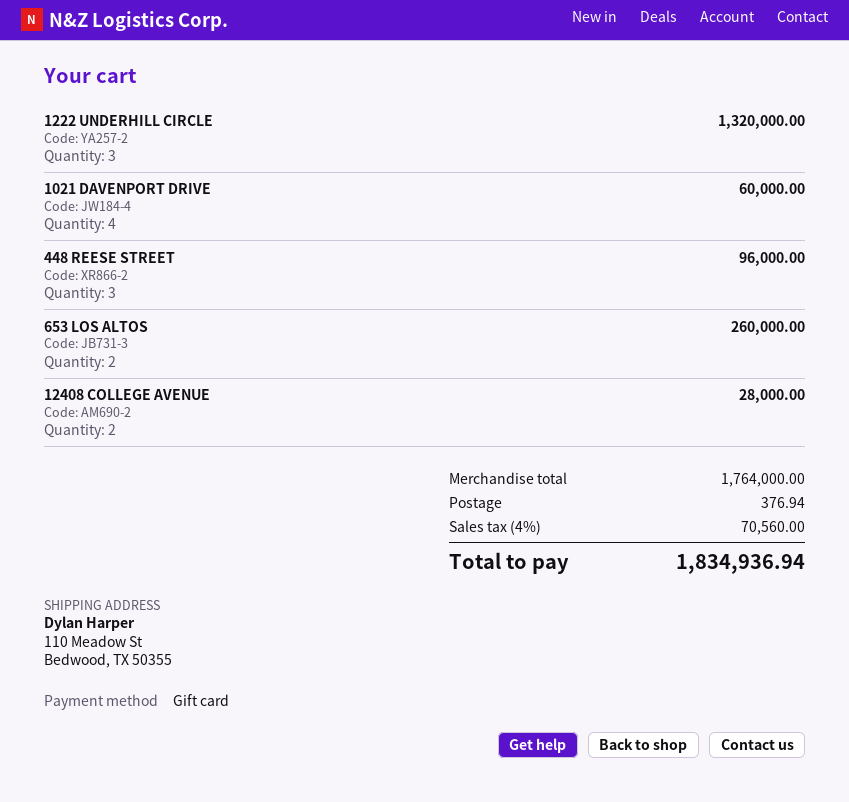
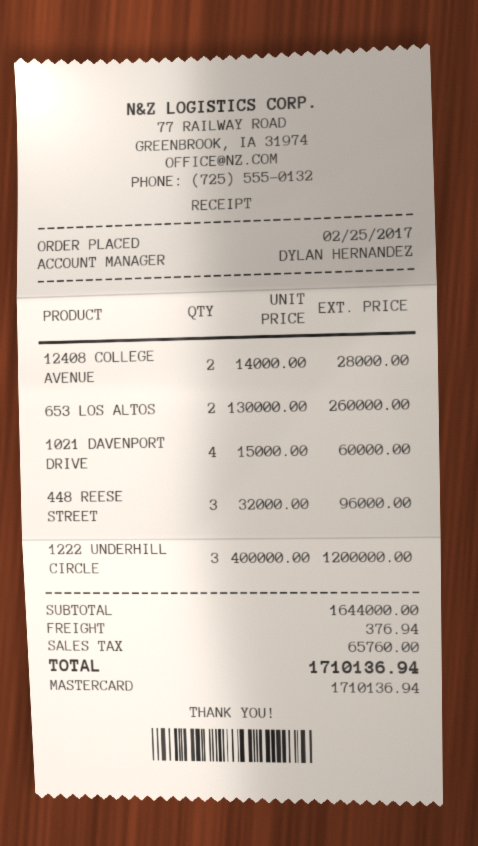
payment method: gift card -> Mastercard
1222 UNDERHILL CIRCLE: 3 for 1320000.00 -> 3 for 1200000.00
subtotal: 1764000.00 -> 1644000.00
tax: 70560.00 -> 65760.00
total: 1834936.94 -> 1710136.94

